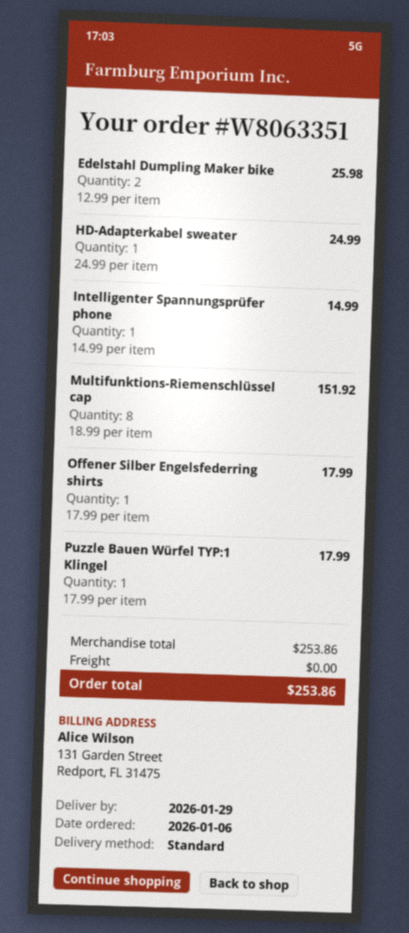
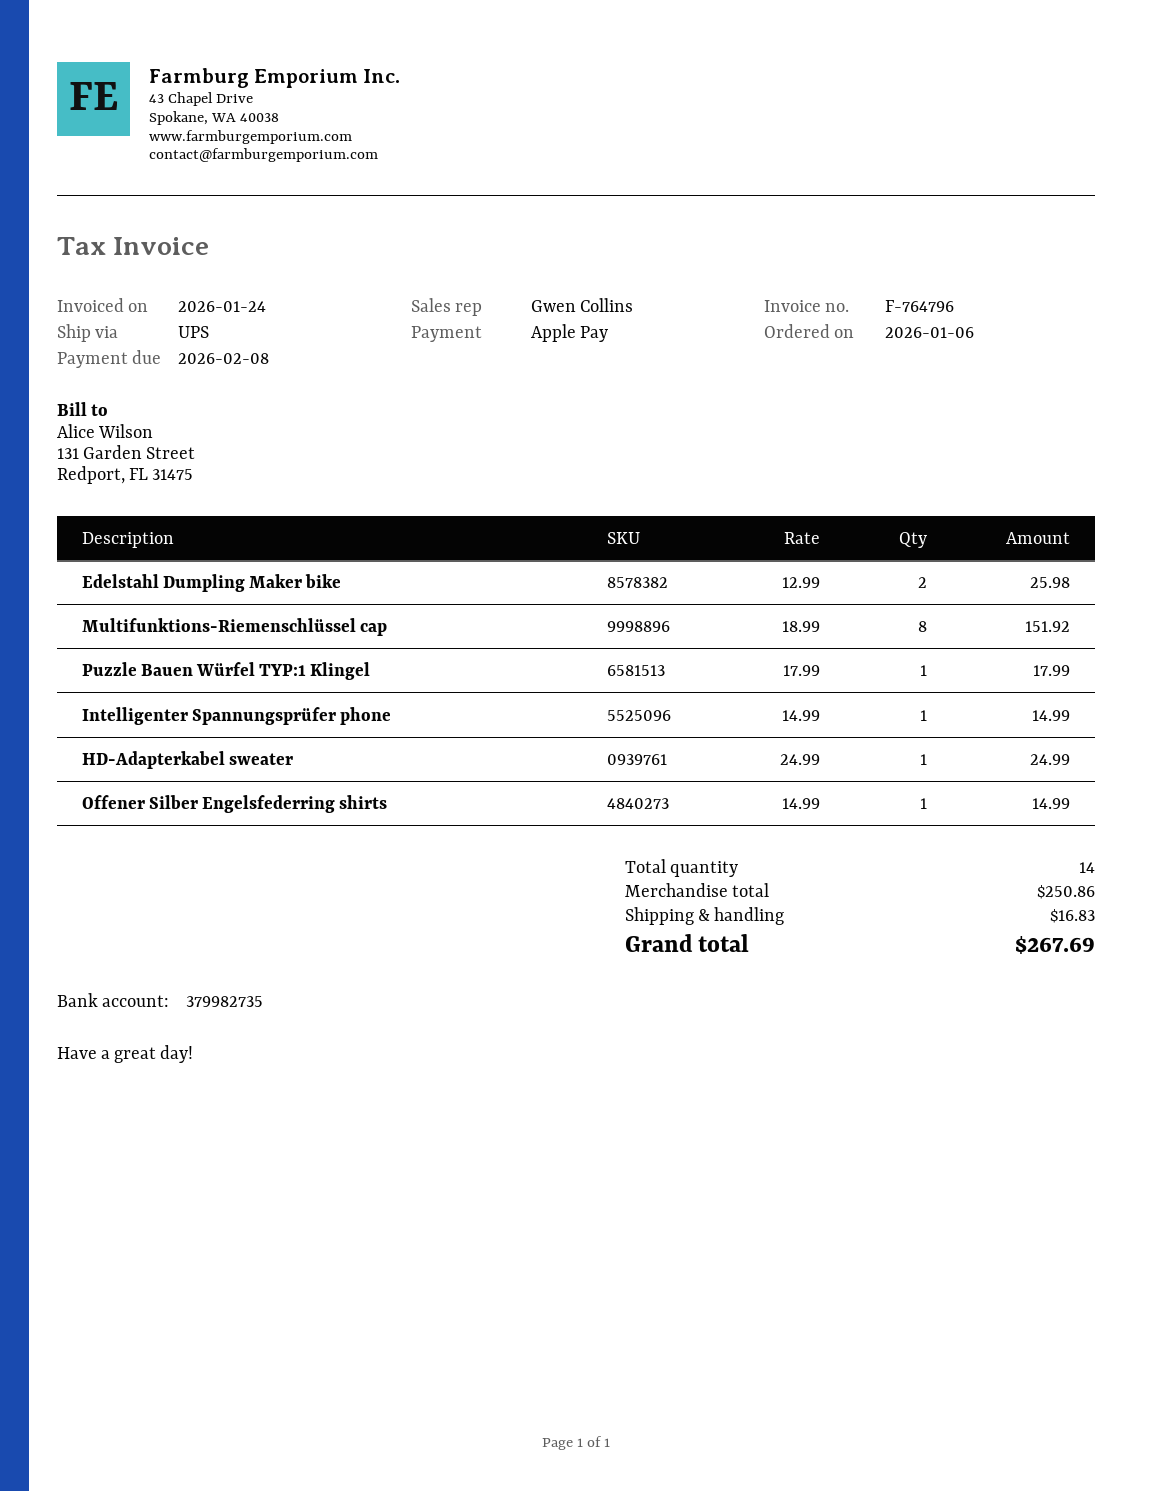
shipping method: standard -> UPS
Offener Silber Engelsfederring shirts: 1 x 17.99 = 17.99 -> 1 x 14.99 = 14.99
subtotal: 253.86 -> 250.86
shipping: 0.00 -> 16.83
total: 253.86 -> 267.69

